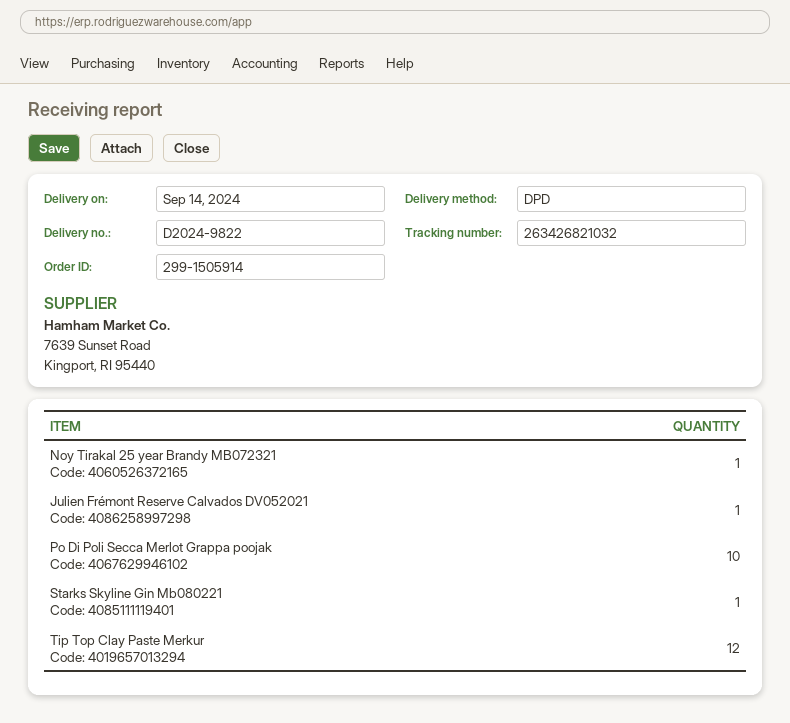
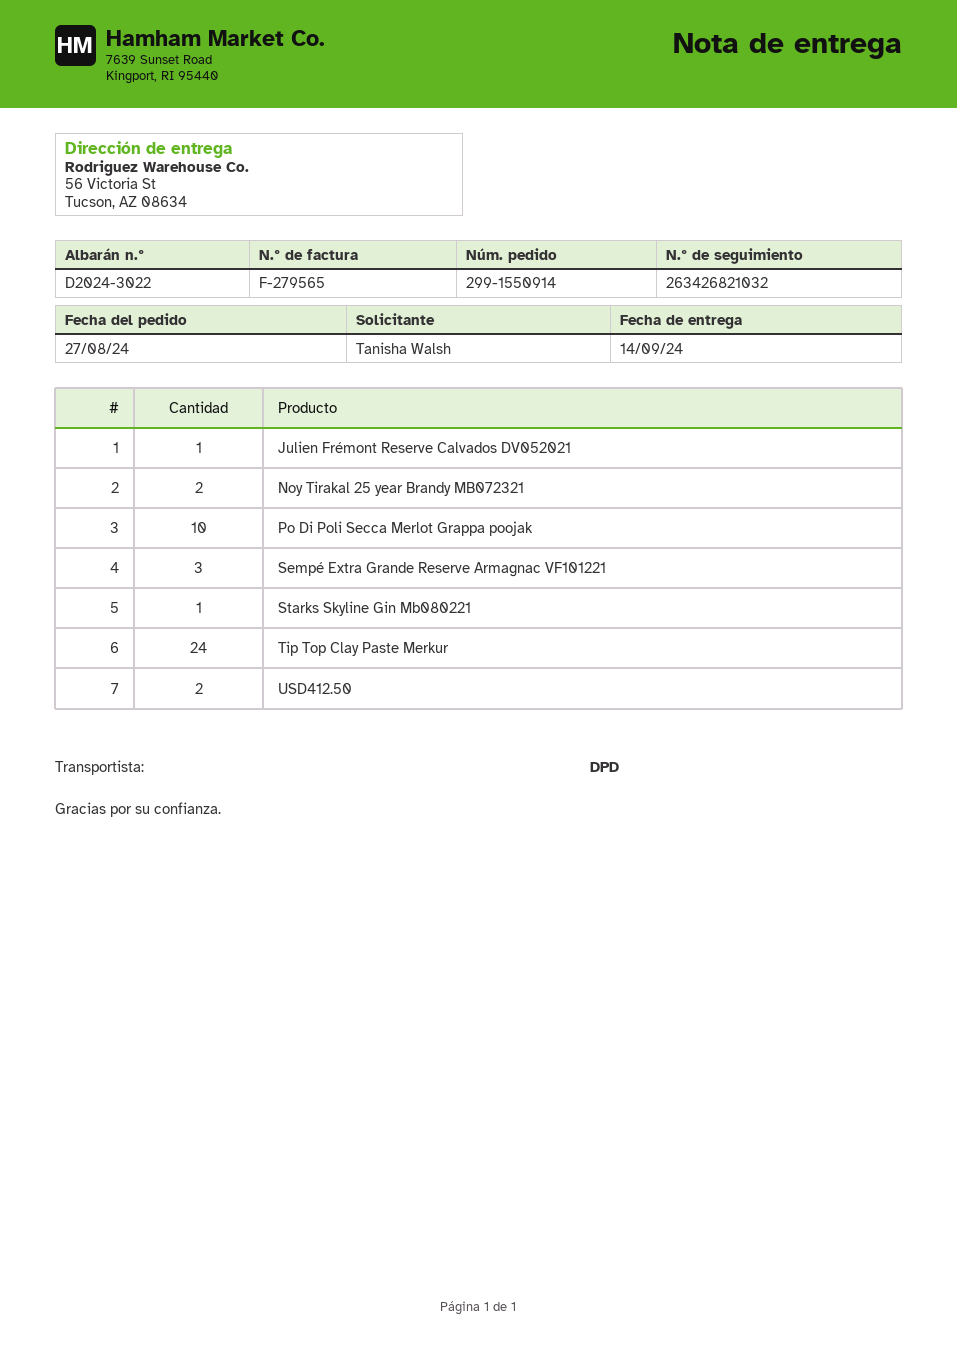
order number: 299-1505914 -> 299-1550914
delivery note number: D2024-9822 -> D2024-3022
Noy Tirakal 25 year Brandy MB072321: 1 -> 2
Tip Top Clay Paste Merkur: 12 -> 24
Sempé Extra Grande Reserve Armagnac VF101221: none -> 3
USD412.50: none -> 2

